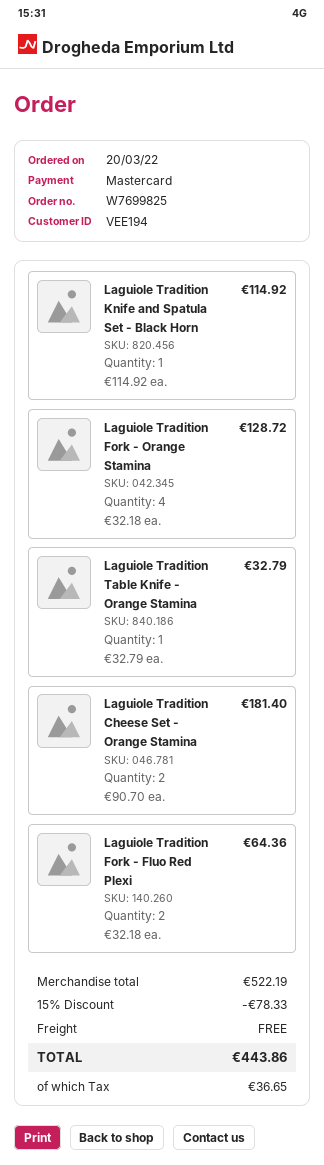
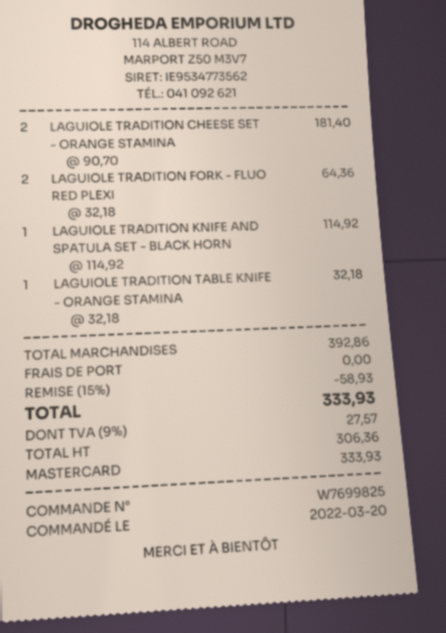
Laguiole Tradition Fork - Orange Stamina: 4 x 32.18 = 128.72 -> none
Laguiole Tradition Table Knife - Orange Stamina: 1 x 32.79 = 32.79 -> 1 x 32.18 = 32.18
subtotal: 522.19 -> 392.86
discount: 15% = 78.33 -> 15% = 58.93
tax: 36.65 -> 27.57
total: 443.86 -> 333.93

